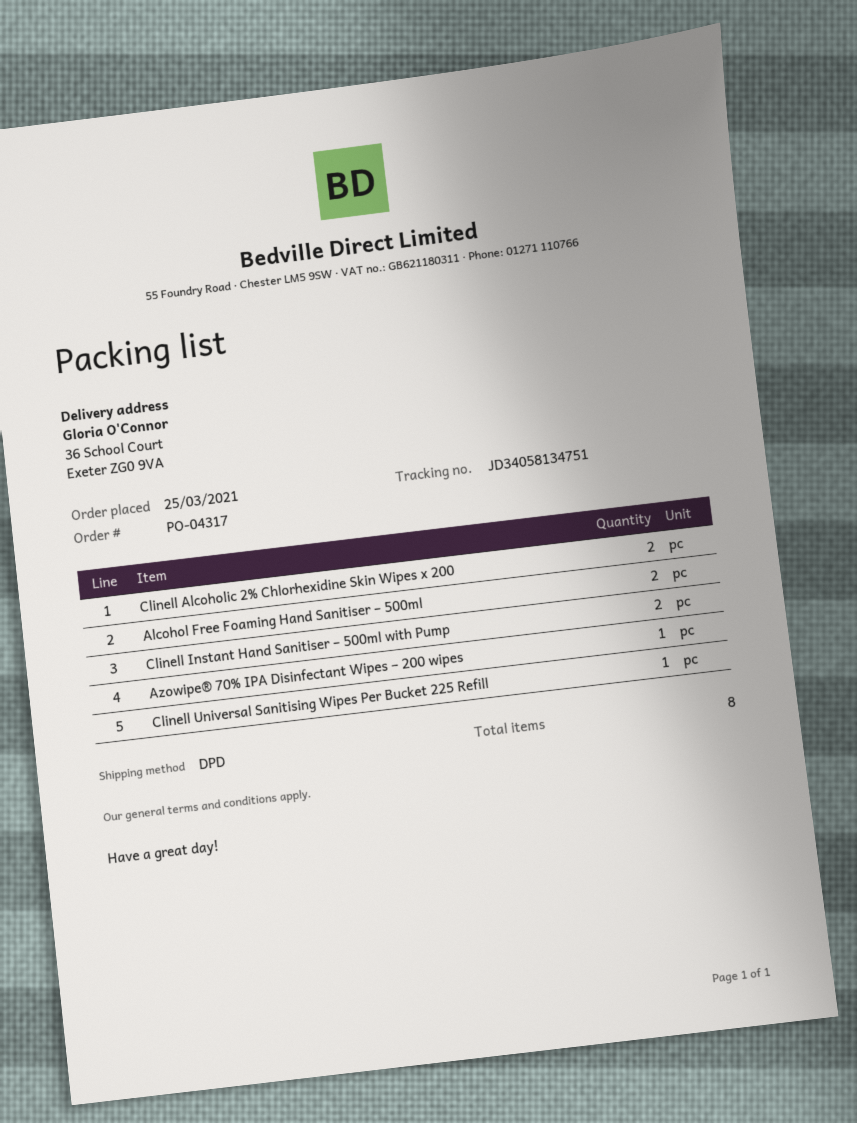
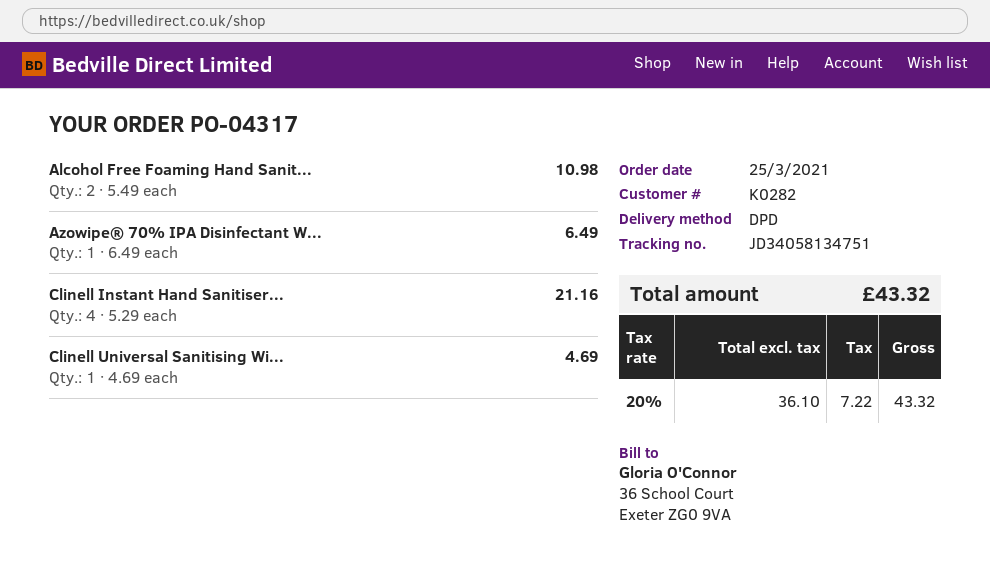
Clinell Alcoholic 2% Chlorhexidine Skin Wipes x 200: 2 -> none
Clinell Instant Hand Sanitiser – 500ml with Pump: 2 -> 4

